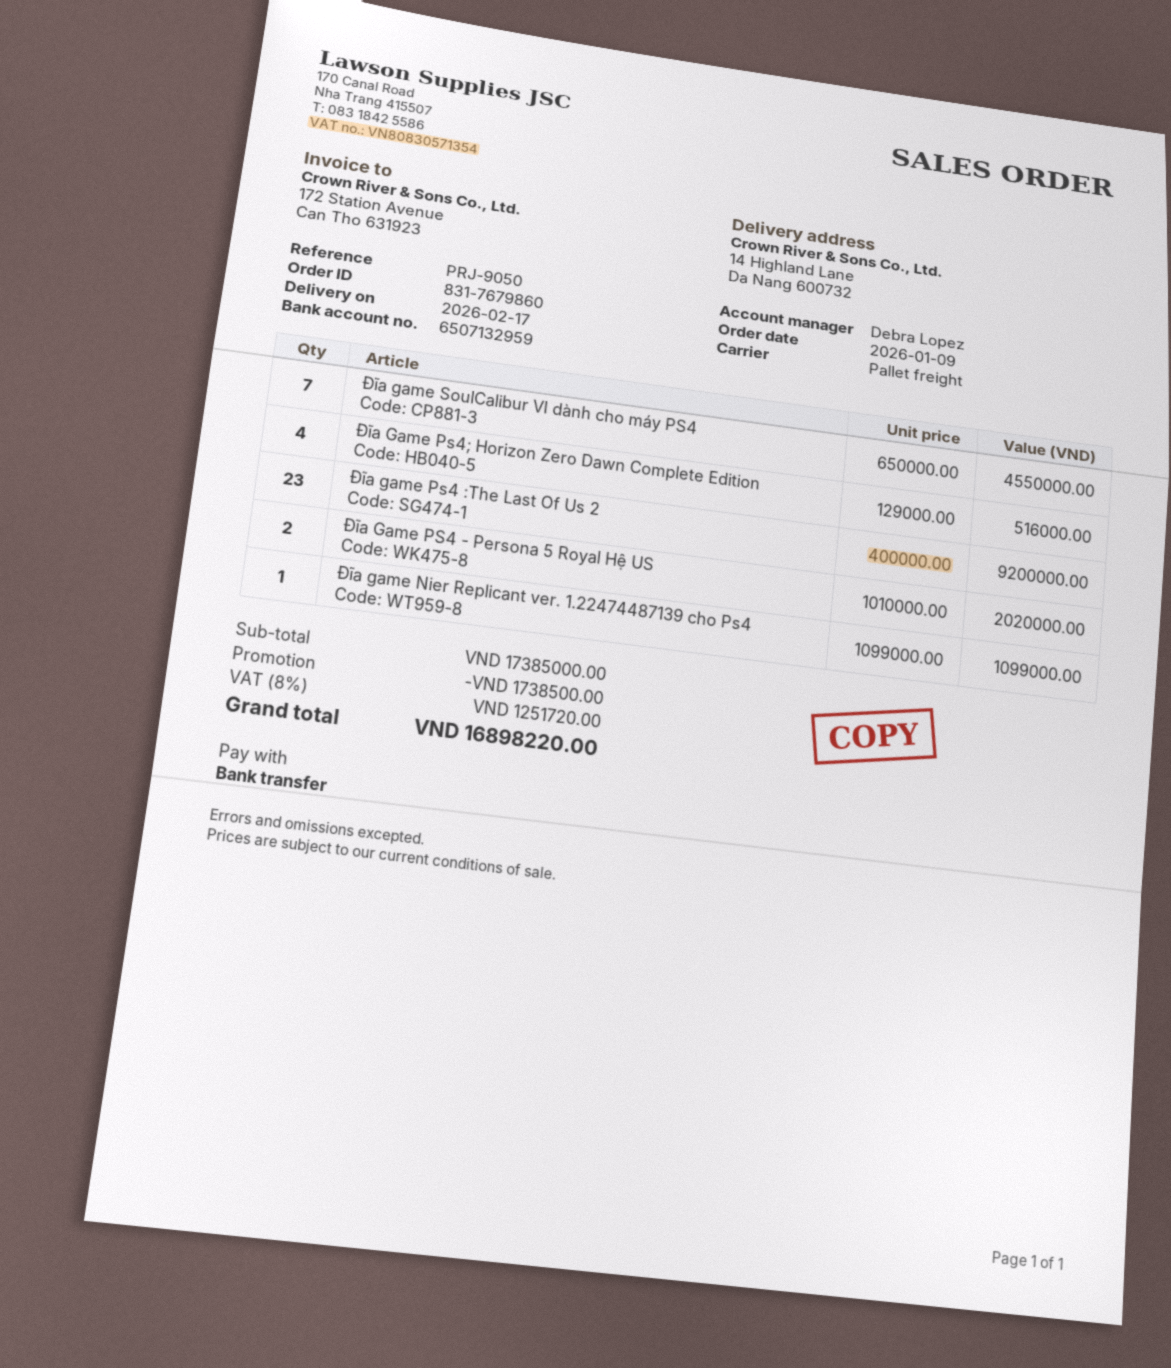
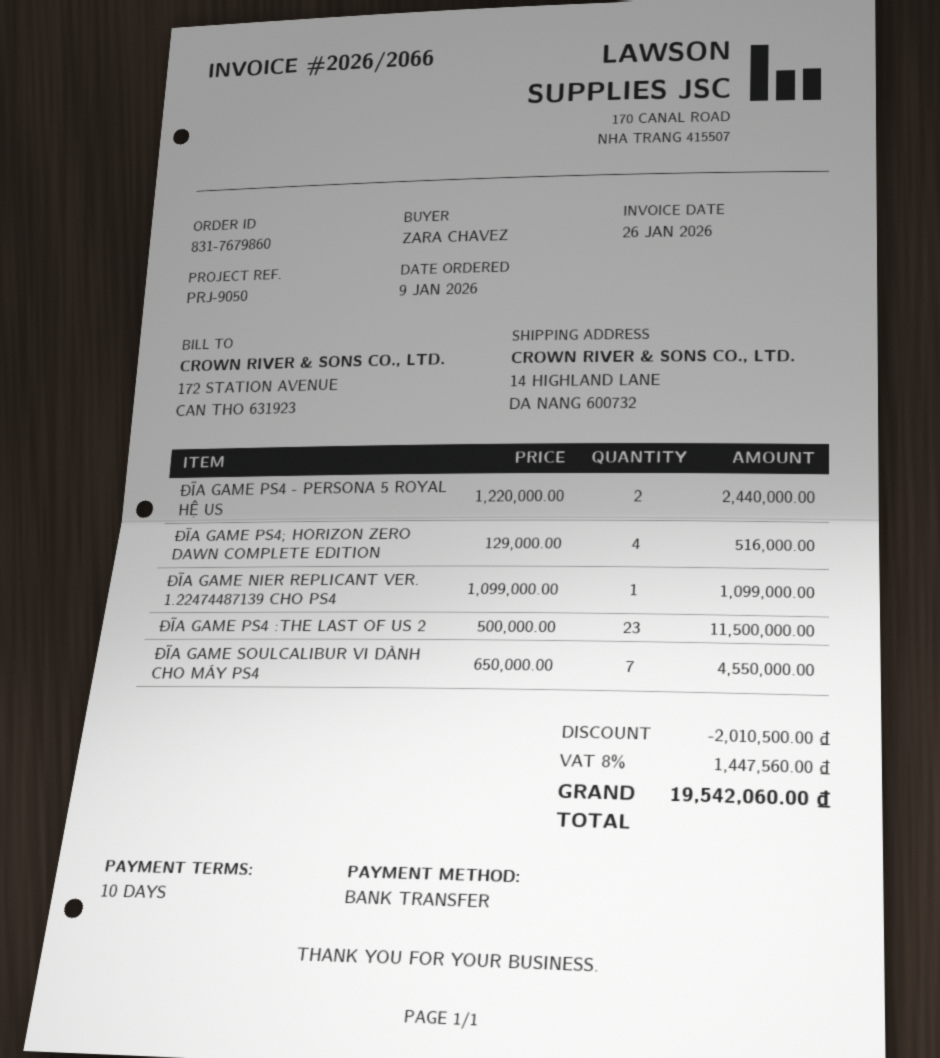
Đĩa game Ps4 :The Last Of Us 2: 23 x 400000.00 = 9200000.00 -> 23 x 500000.00 = 11500000.00
Đĩa Game PS4 - Persona 5 Royal Hệ US: 2 x 1010000.00 = 2020000.00 -> 2 x 1220000.00 = 2440000.00
discount: 1738500.00 -> 2010500.00
tax: 8% = 1251720.00 -> 8% = 1447560.00
total: 16898220.00 -> 19542060.00

